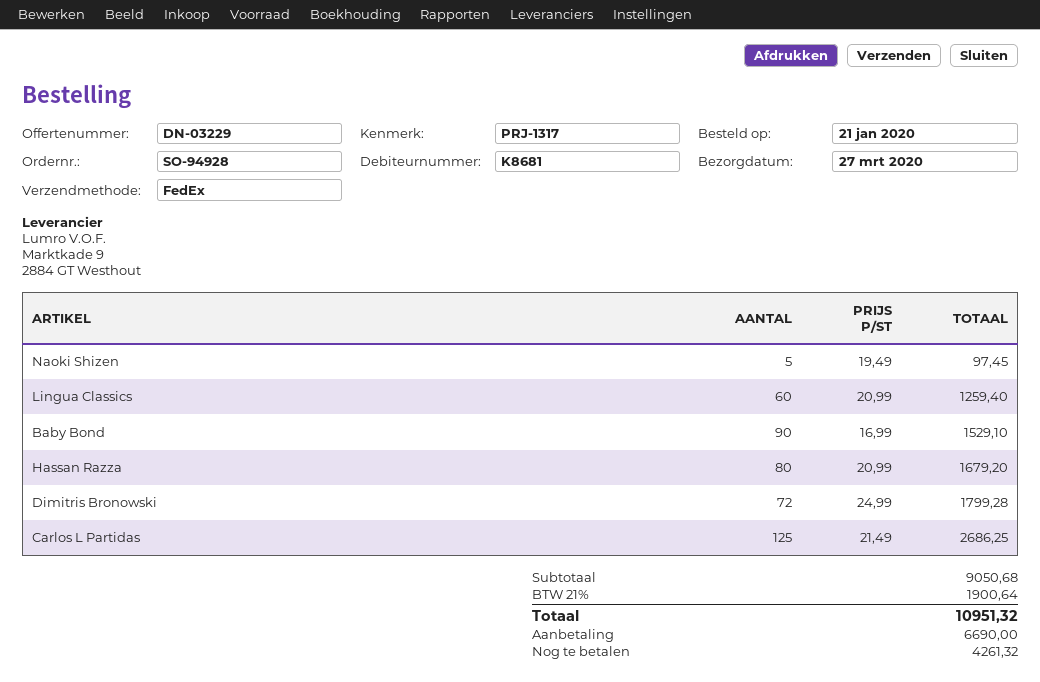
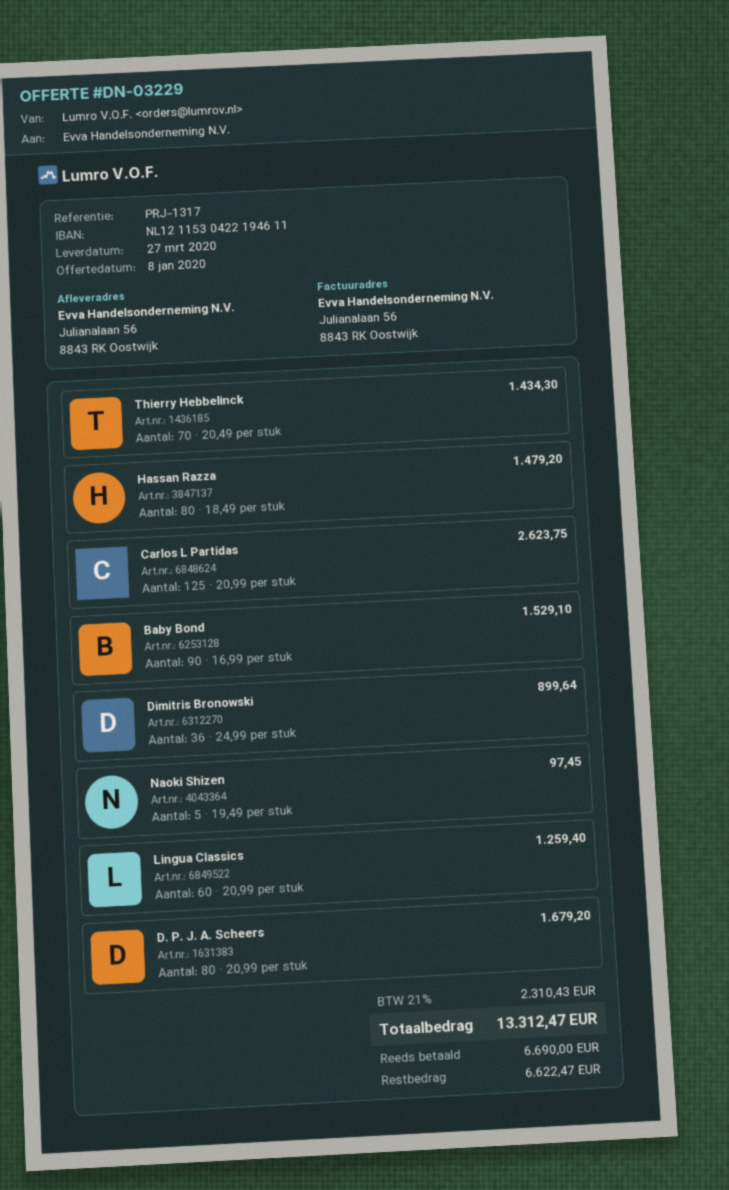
Hassan Razza: 80 x 20.99 = 1679.20 -> 80 x 18.49 = 1479.20
Dimitris Bronowski: 72 x 24.99 = 1799.28 -> 36 x 24.99 = 899.64
Carlos L Partidas: 125 x 21.49 = 2686.25 -> 125 x 20.99 = 2623.75
Thierry Hebbelinck: none -> 70 x 20.49 = 1434.30
D. P. J. A. Scheers: none -> 80 x 20.99 = 1679.20
tax: 21% = 1900.64 -> 21% = 2310.43
total: 10951.32 -> 13312.47
balance: 4261.32 -> 6622.47

